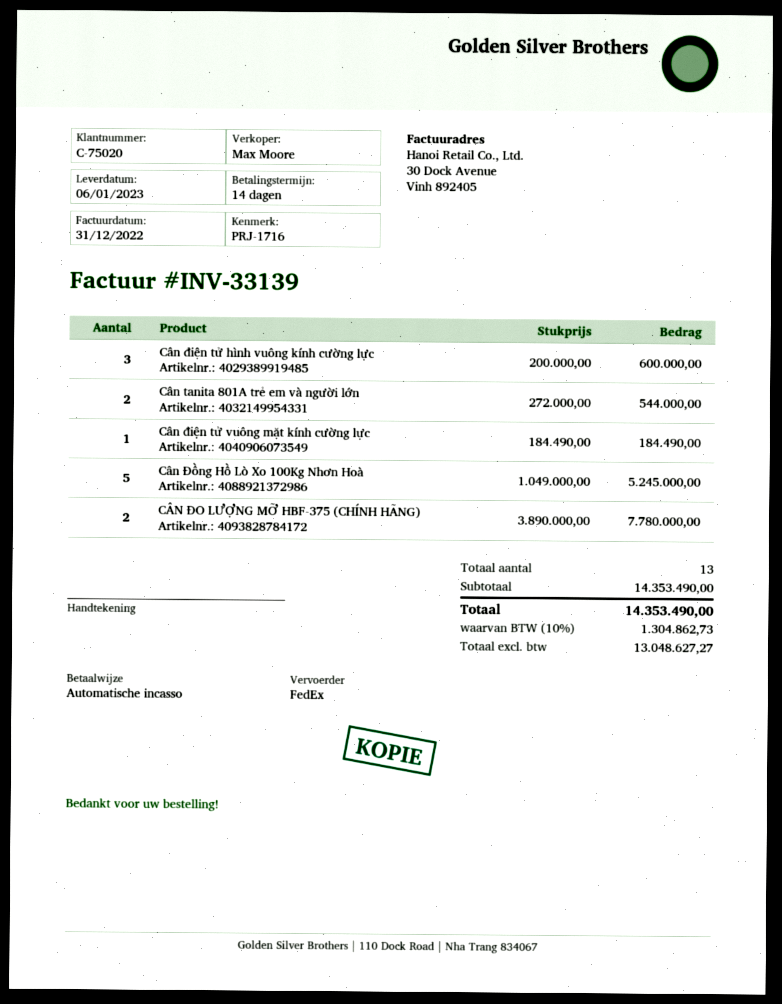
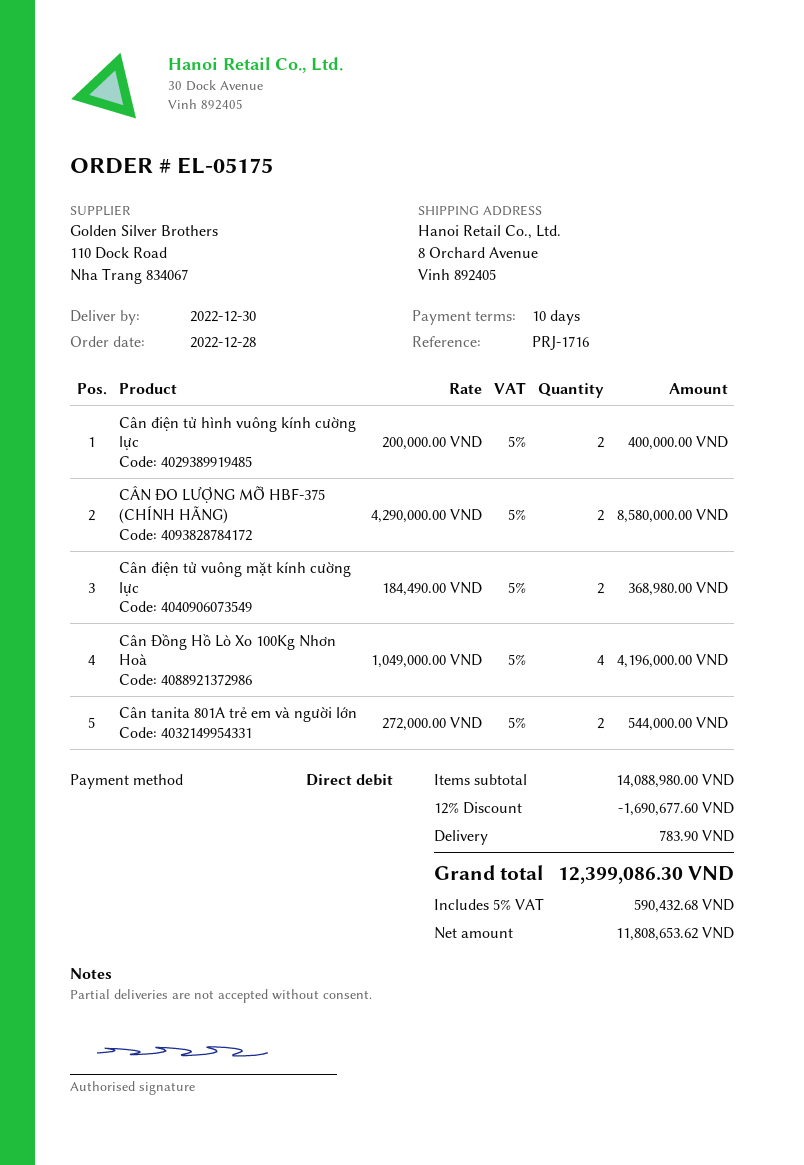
delivery date: 2023-01-06 -> 2022-12-30
payment terms: 14 days -> 10 days
Cân điện tử hình vuông kính cường lực: 3 x 200000.00 = 600000.00 -> 2 x 200000.00 = 400000.00
Cân điện tử vuông mặt kính cường lực: 1 x 184490.00 = 184490.00 -> 2 x 184490.00 = 368980.00
Cân Đồng Hồ Lò Xo 100Kg Nhơn Hoà: 5 x 1049000.00 = 5245000.00 -> 4 x 1049000.00 = 4196000.00
CÂN ĐO LƯỢNG MỠ HBF-375 (CHÍNH HÃNG): 2 x 3890000.00 = 7780000.00 -> 2 x 4290000.00 = 8580000.00
subtotal: 14353490.00 -> 14088980.00
discount: none -> 12% = 1690677.60
shipping: none -> 783.90
net: 13048627.27 -> 11808653.62
tax: 10% = 1304862.73 -> 5% = 590432.68
total: 14353490.00 -> 12399086.30

